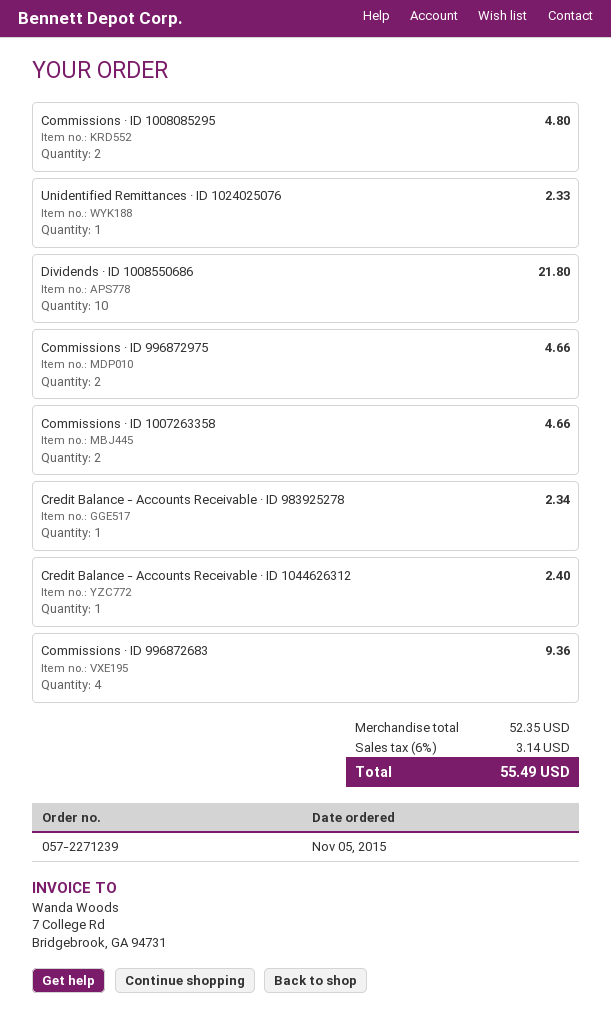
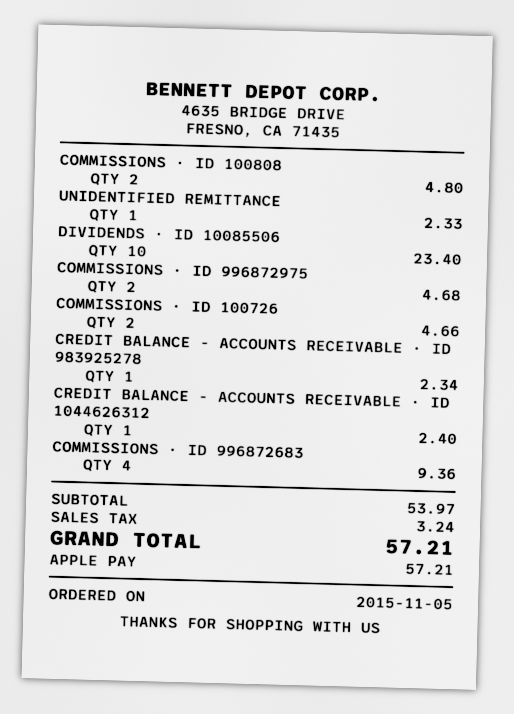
Dividends · ID 1008550686: 10 for 21.80 -> 10 for 23.40
Commissions · ID 996872975: 2 for 4.66 -> 2 for 4.68
subtotal: 52.35 -> 53.97
tax: 3.14 -> 3.24
total: 55.49 -> 57.21

